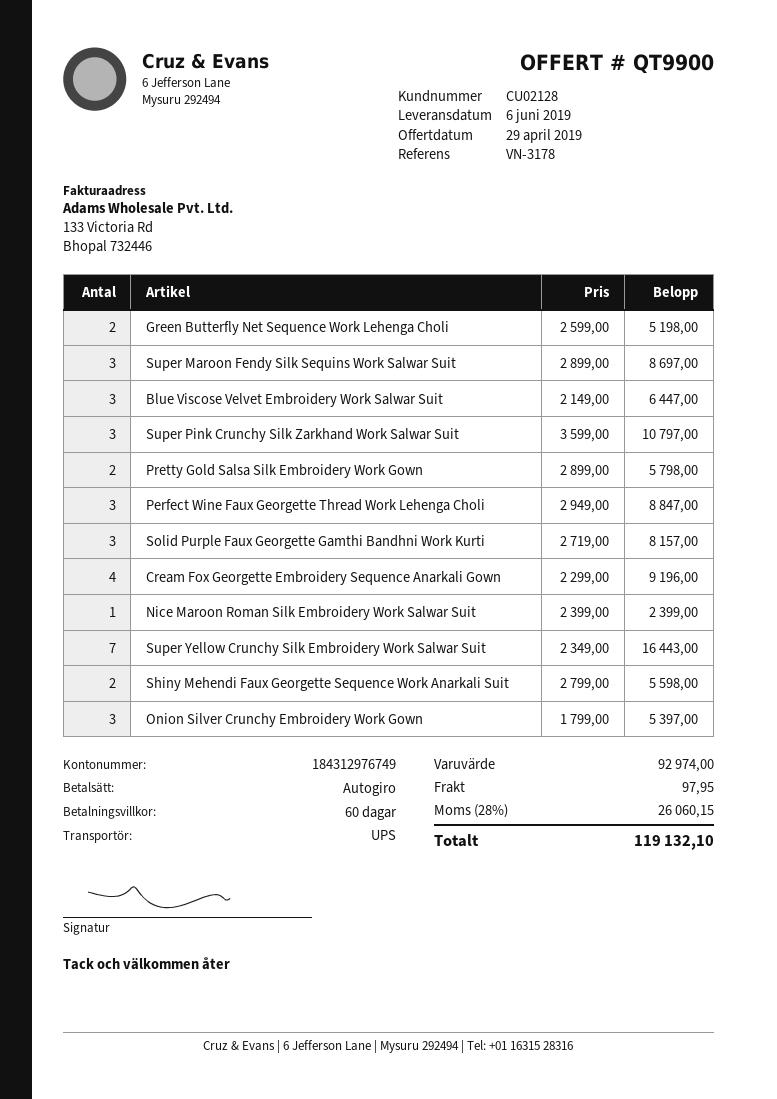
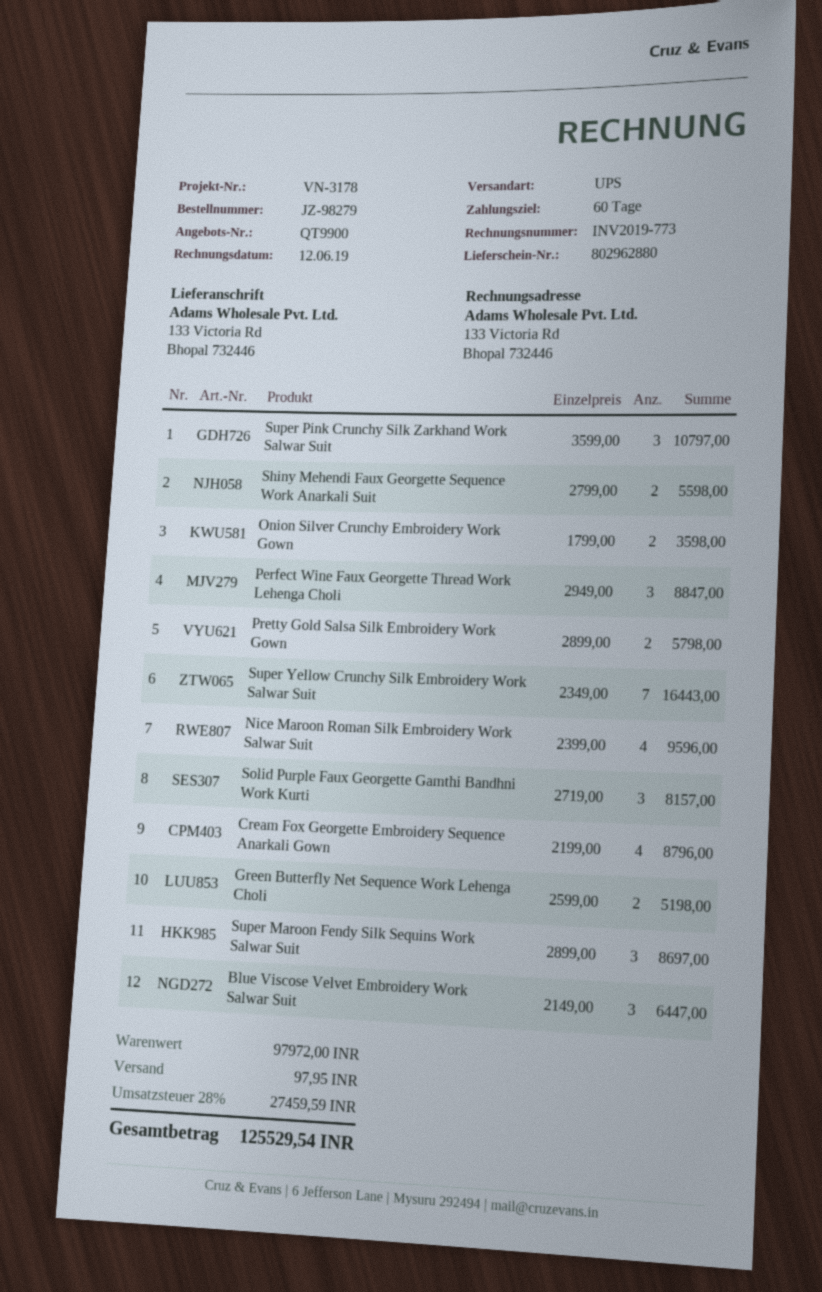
Cream Fox Georgette Embroidery Sequence Anarkali Gown: 4 x 2299.00 = 9196.00 -> 4 x 2199.00 = 8796.00
Nice Maroon Roman Silk Embroidery Work Salwar Suit: 1 x 2399.00 = 2399.00 -> 4 x 2399.00 = 9596.00
Onion Silver Crunchy Embroidery Work Gown: 3 x 1799.00 = 5397.00 -> 2 x 1799.00 = 3598.00
subtotal: 92974.00 -> 97972.00
tax: 28% = 26060.15 -> 28% = 27459.59
total: 119132.10 -> 125529.54

